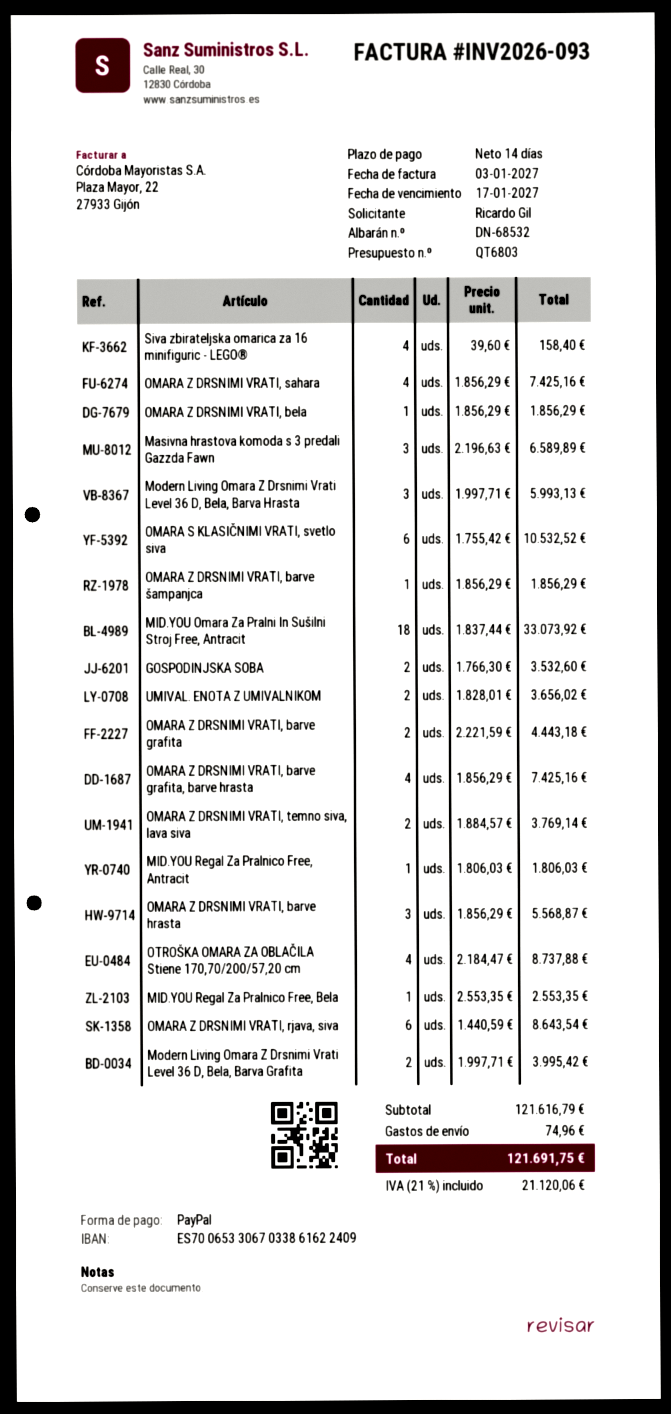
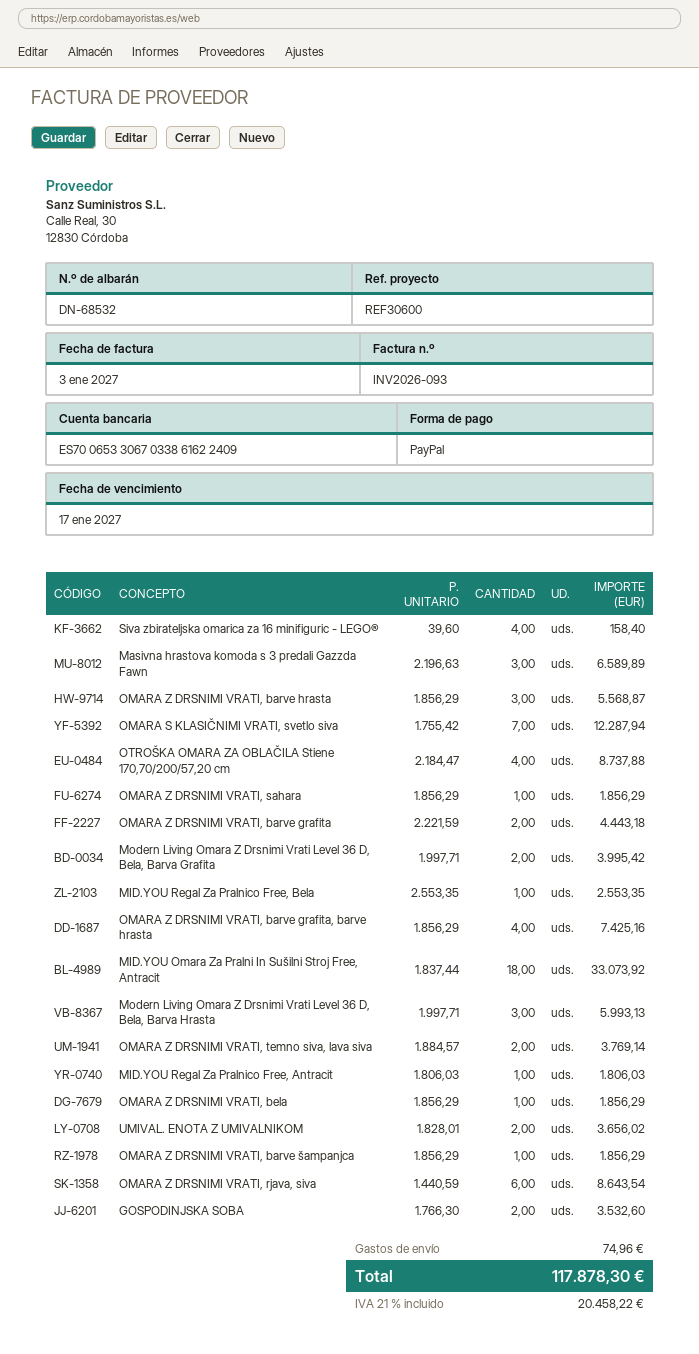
OMARA Z DRSNIMI VRATI, sahara: 4 x 1856.29 = 7425.16 -> 1 x 1856.29 = 1856.29
OMARA S KLASIČNIMI VRATI, svetlo siva: 6 x 1755.42 = 10532.52 -> 7 x 1755.42 = 12287.94
tax: 21% = 21120.06 -> 21% = 20458.22
total: 121691.75 -> 117878.30

